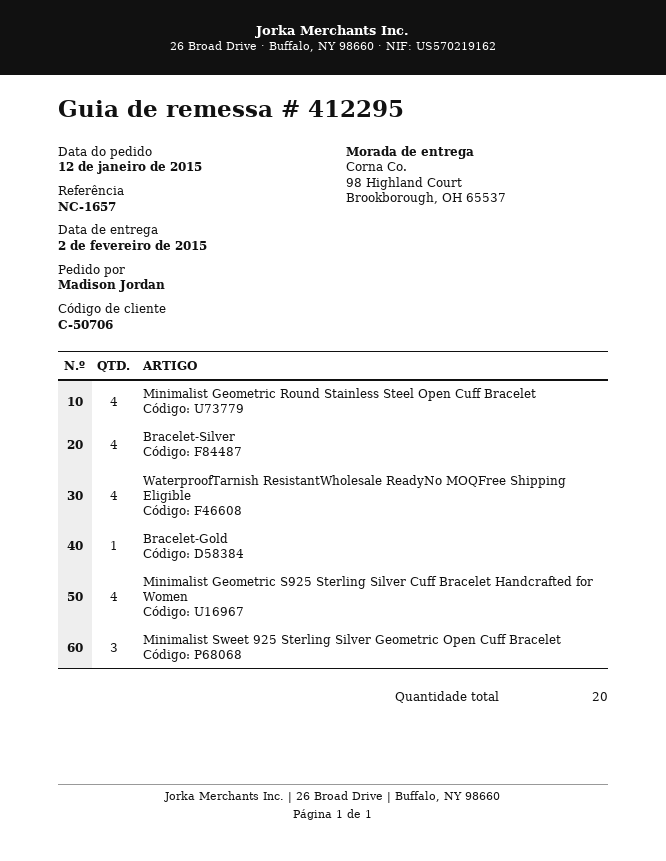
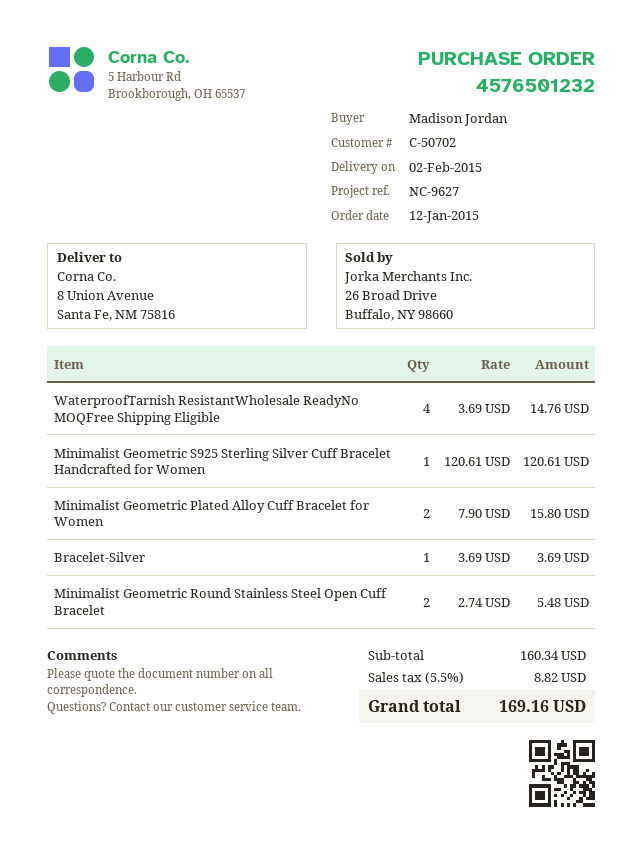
customer number: C-50706 -> C-50702
reference: NC-1657 -> NC-9627
ship to: 98 Highland Court, Brookborough, OH 65537 -> 8 Union Avenue, Santa Fe, NM 75816
Minimalist Geometric Round Stainless Steel Open Cuff Bracelet: 4 -> 2
Bracelet-Silver: 4 -> 1
Bracelet-Gold: 1 -> none
Minimalist Geometric S925 Sterling Silver Cuff Bracelet Handcrafted for Women: 4 -> 1
Minimalist Sweet 925 Sterling Silver Geometric Open Cuff Bracelet: 3 -> none
Minimalist Geometric Plated Alloy Cuff Bracelet for Women: none -> 2

